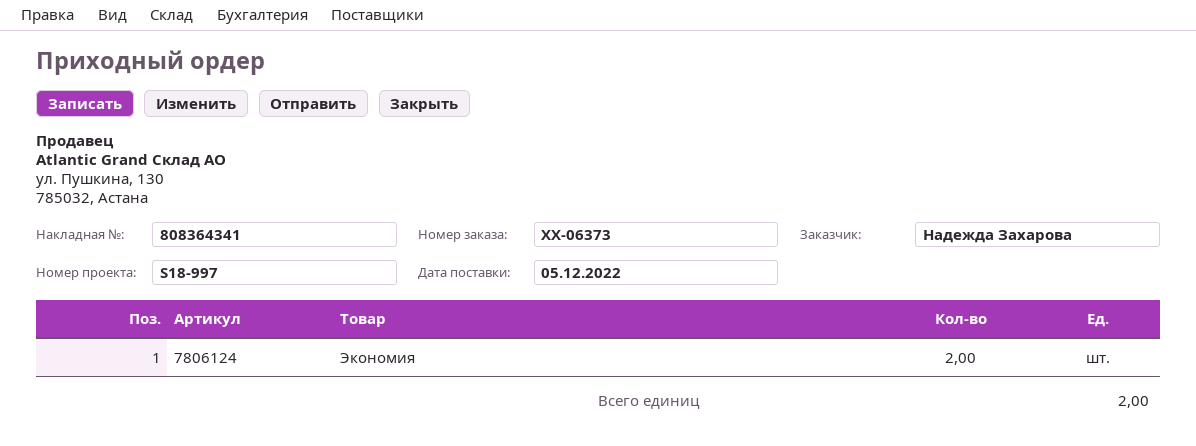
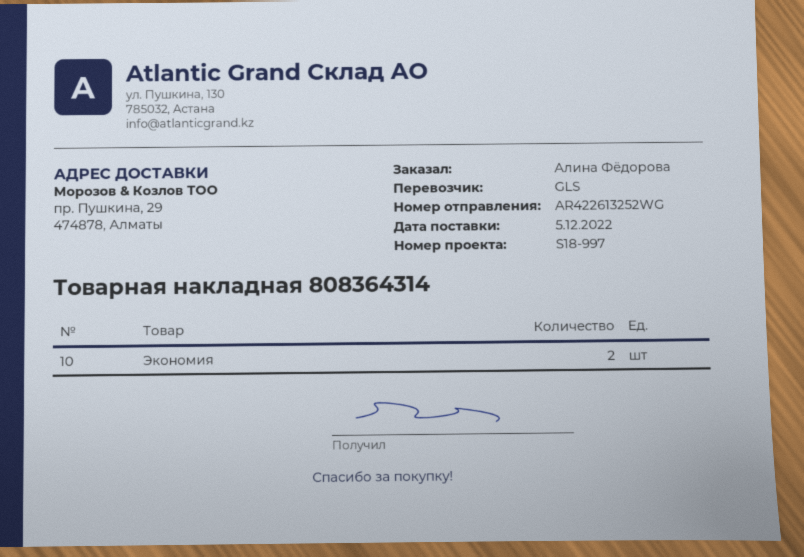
delivery note number: 808364341 -> 808364314
ordered by: Надежда Захарова -> Алина Фёдорова

